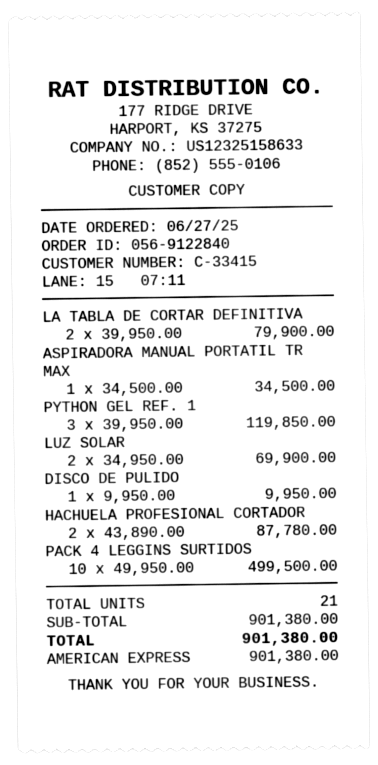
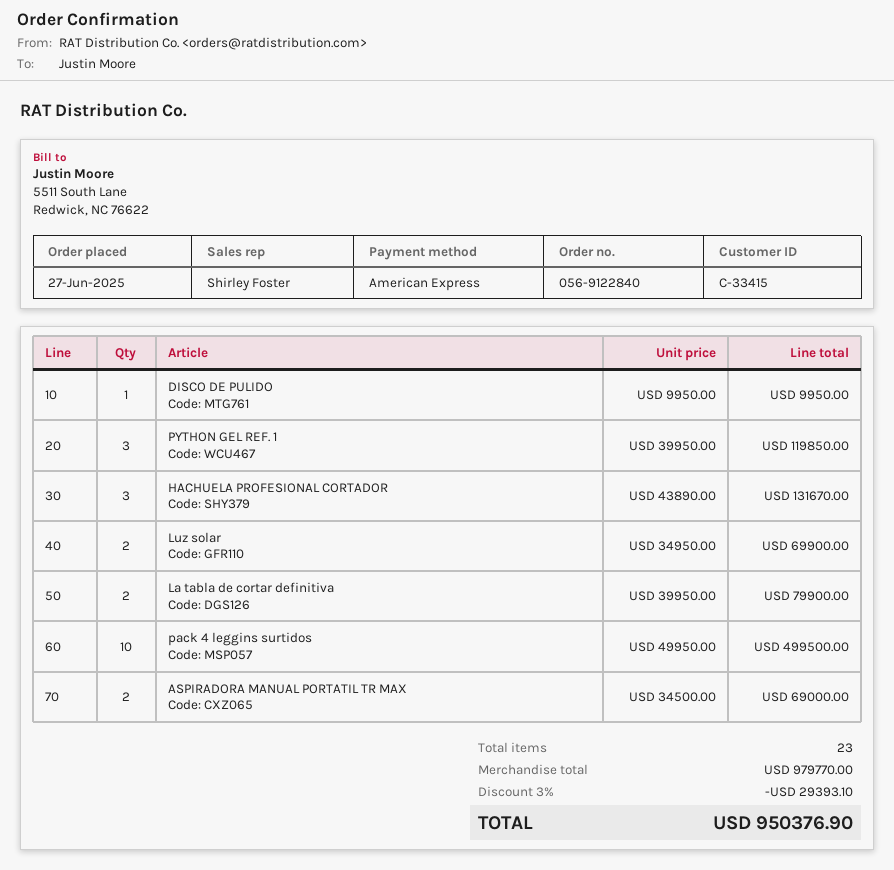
ASPIRADORA MANUAL PORTATIL TR MAX: 1 x 34500.00 = 34500.00 -> 2 x 34500.00 = 69000.00
HACHUELA PROFESIONAL CORTADOR: 2 x 43890.00 = 87780.00 -> 3 x 43890.00 = 131670.00
total quantity: 21 -> 23
subtotal: 901380.00 -> 979770.00
discount: none -> 3% = 29393.10
total: 901380.00 -> 950376.90

